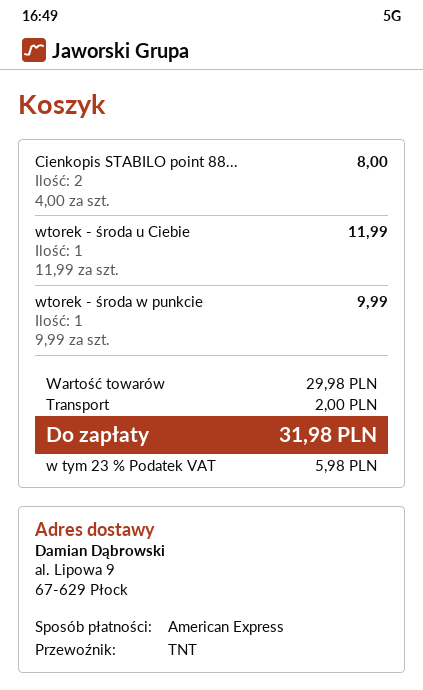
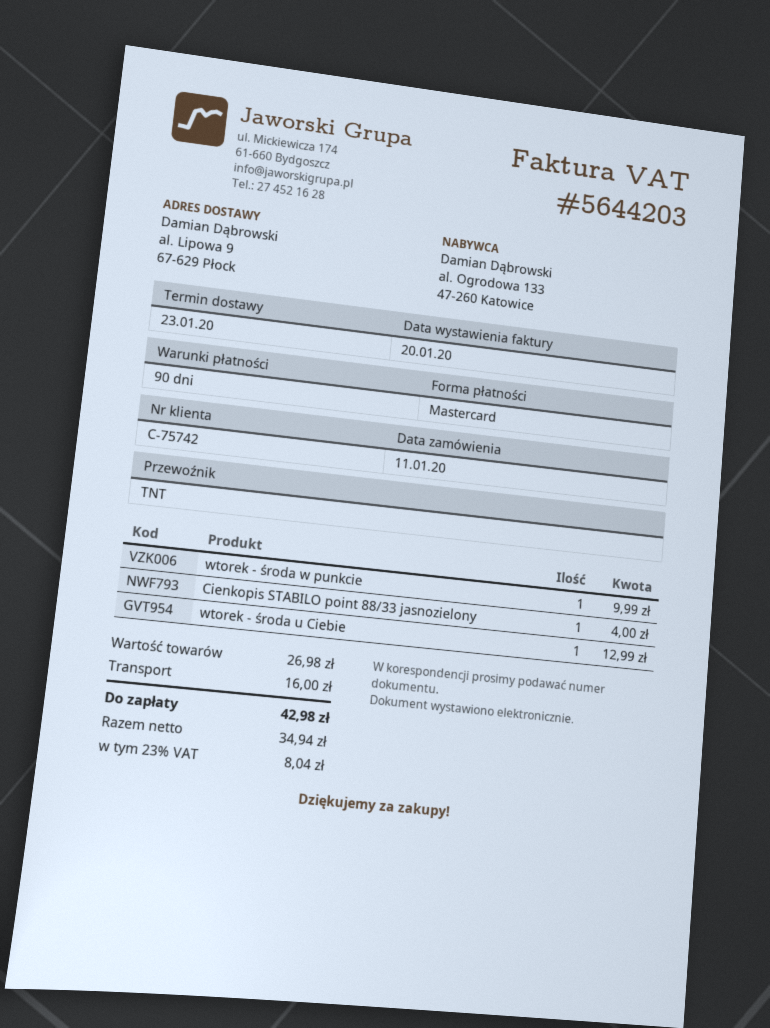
payment method: American Express -> Mastercard
Cienkopis STABILO point 88...: 2 for 8.00 -> 1 for 4.00
wtorek - środa u Ciebie: 1 for 11.99 -> 1 for 12.99
subtotal: 29.98 -> 26.98
shipping: 2.00 -> 16.00
tax: 23% = 5.98 -> 23% = 8.04
total: 31.98 -> 42.98

